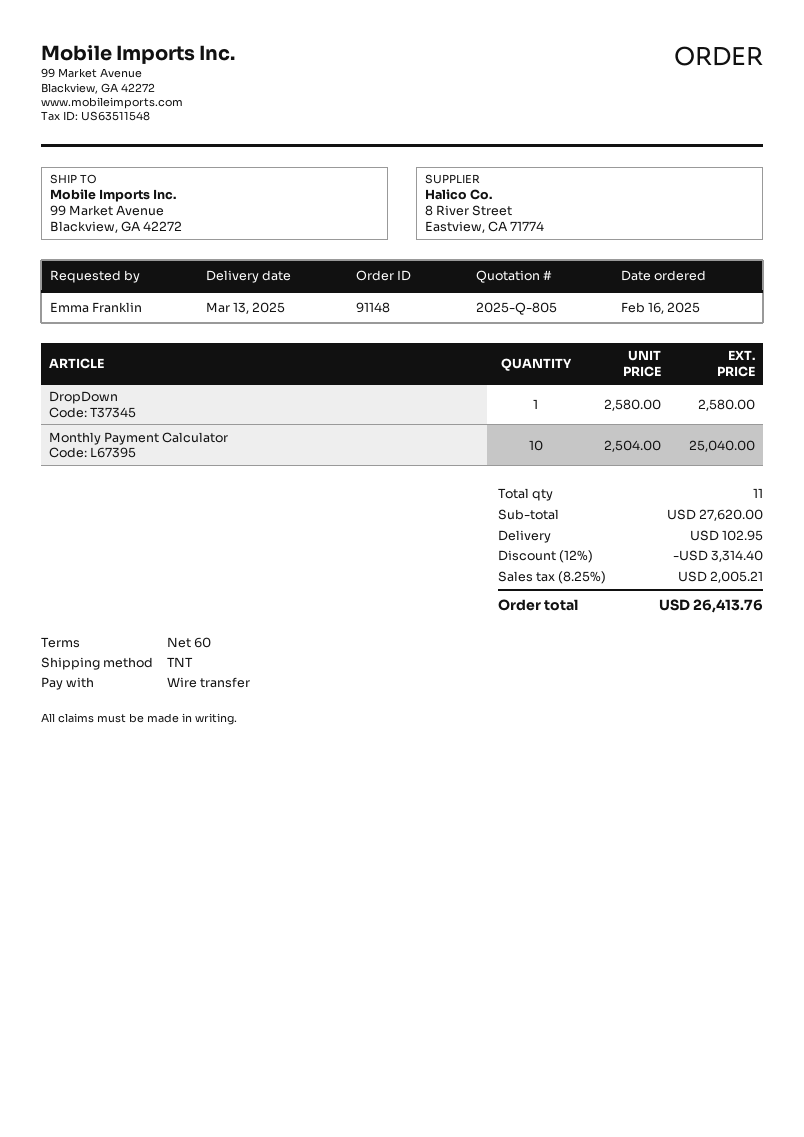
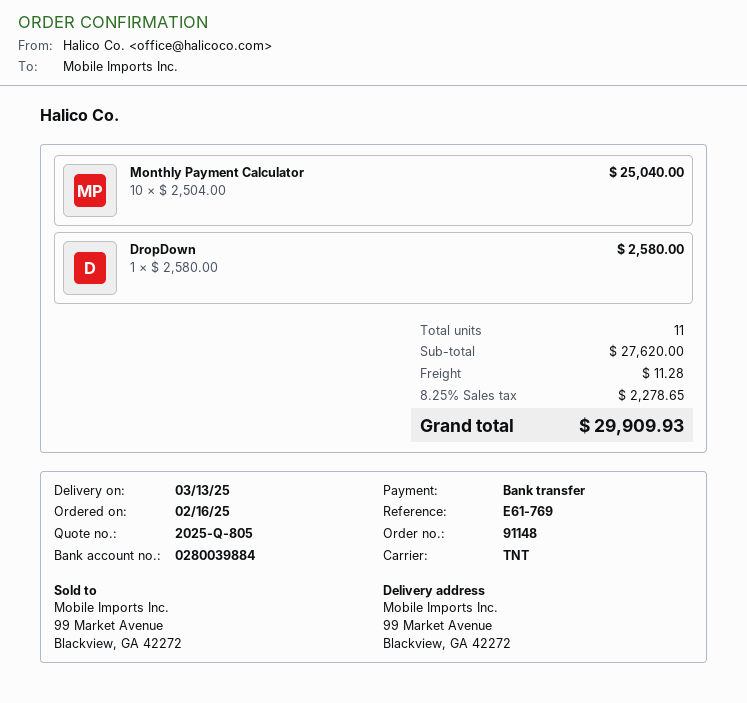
discount: 12% = 3314.40 -> none
shipping: 102.95 -> 11.28
tax: 8.25% = 2005.21 -> 8.25% = 2278.65
total: 26413.76 -> 29909.93

